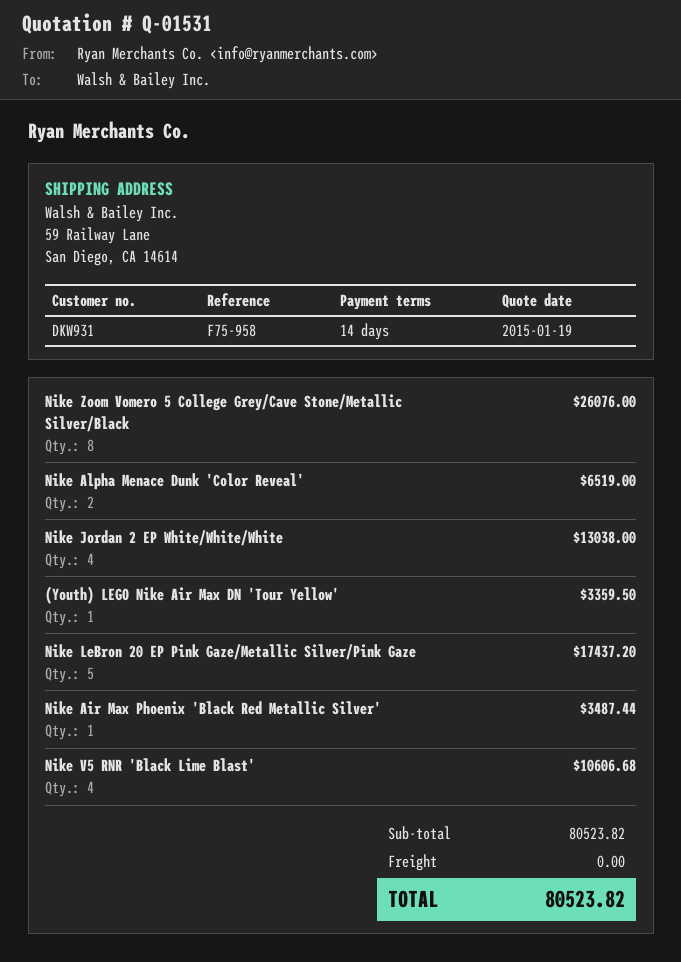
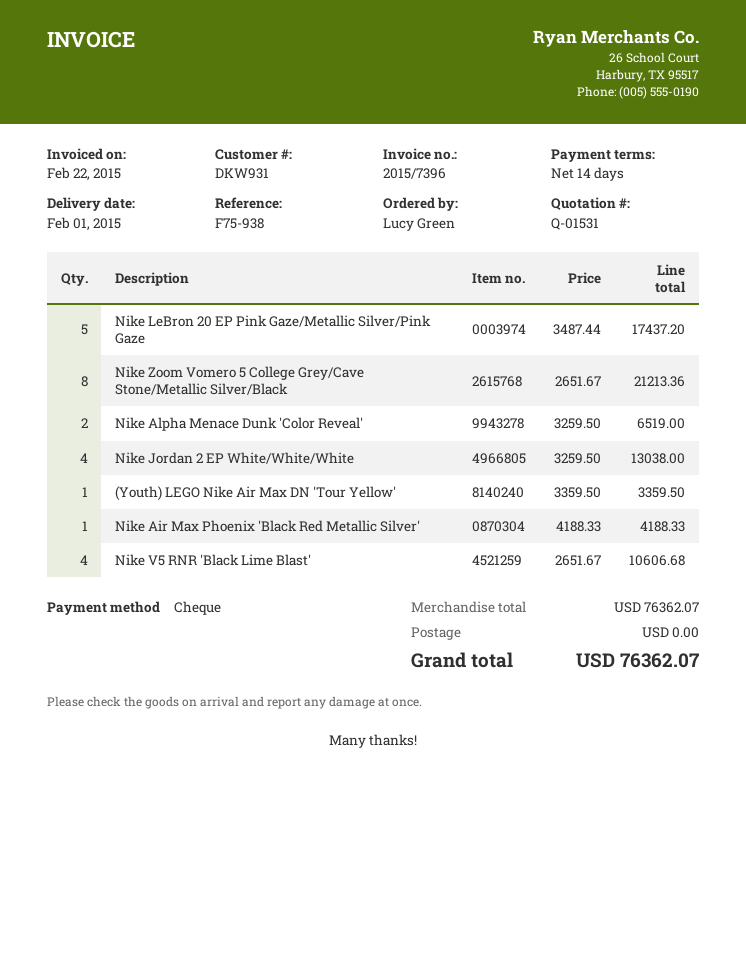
reference: F75-958 -> F75-938
Nike Zoom Vomero 5 College Grey/Cave Stone/Metallic Silver/Black: 8 for 26076.00 -> 8 for 21213.36
Nike Air Max Phoenix 'Black Red Metallic Silver': 1 for 3487.44 -> 1 for 4188.33
subtotal: 80523.82 -> 76362.07
total: 80523.82 -> 76362.07

